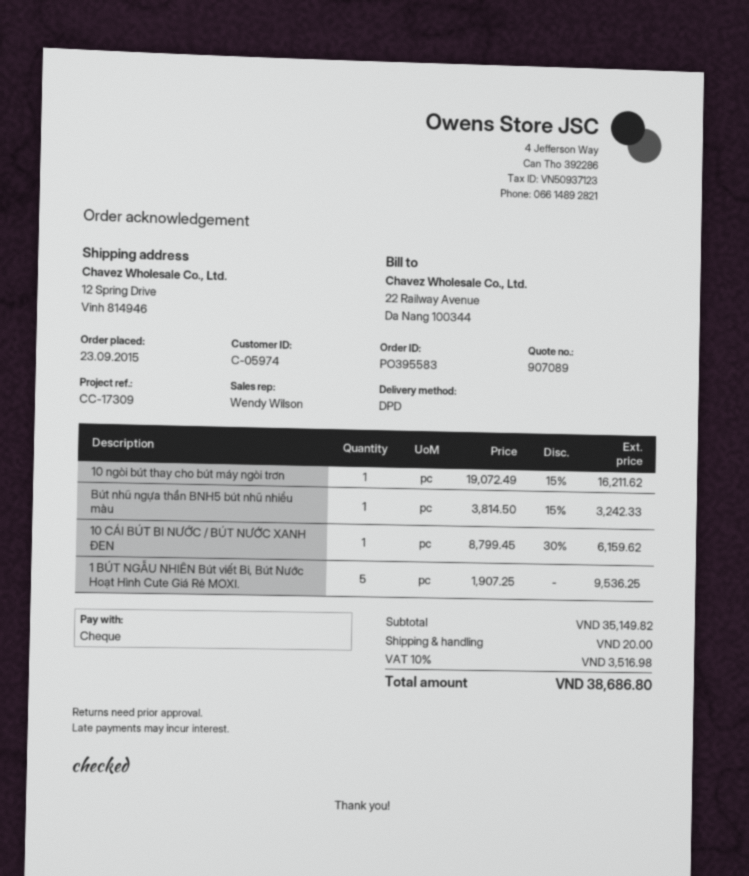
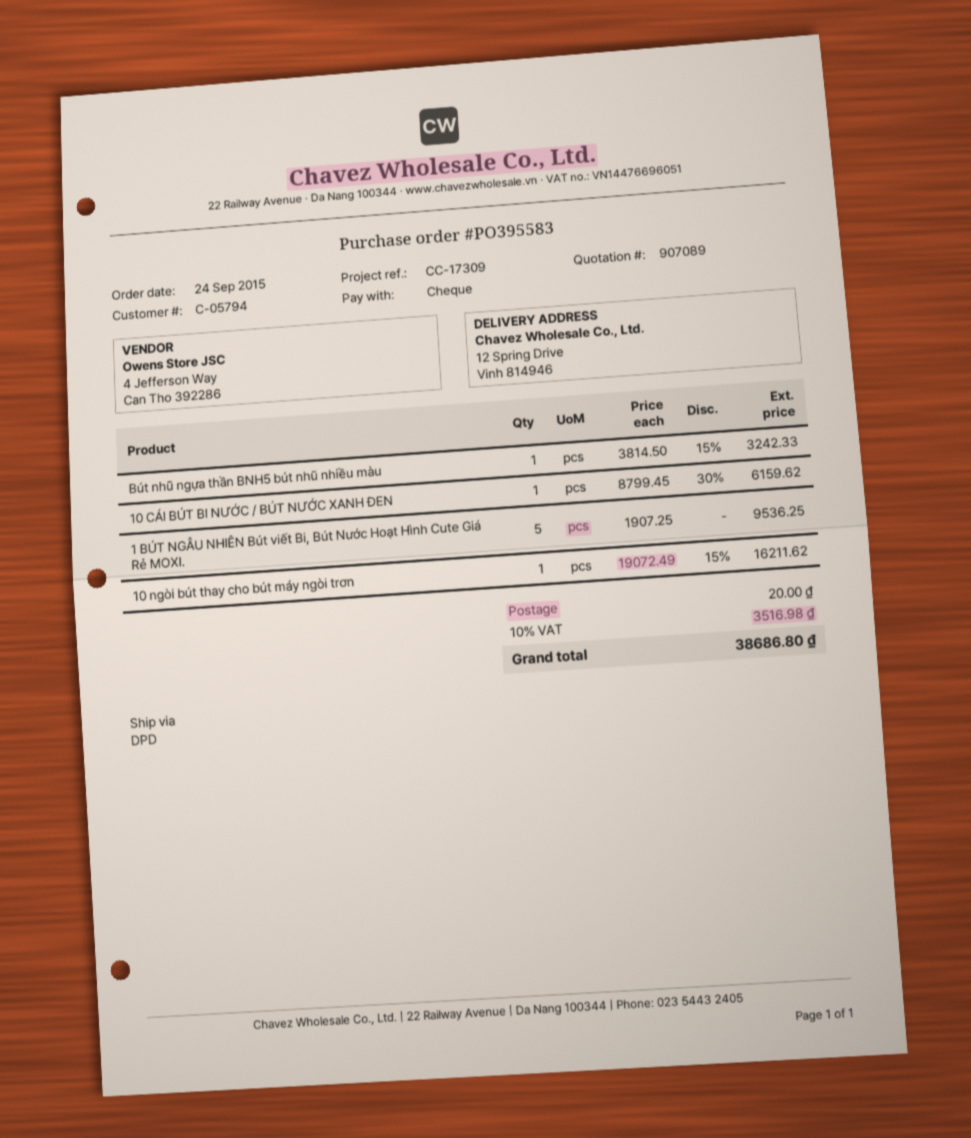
order date: 2015-09-23 -> 2015-09-24
customer number: C-05974 -> C-05794

